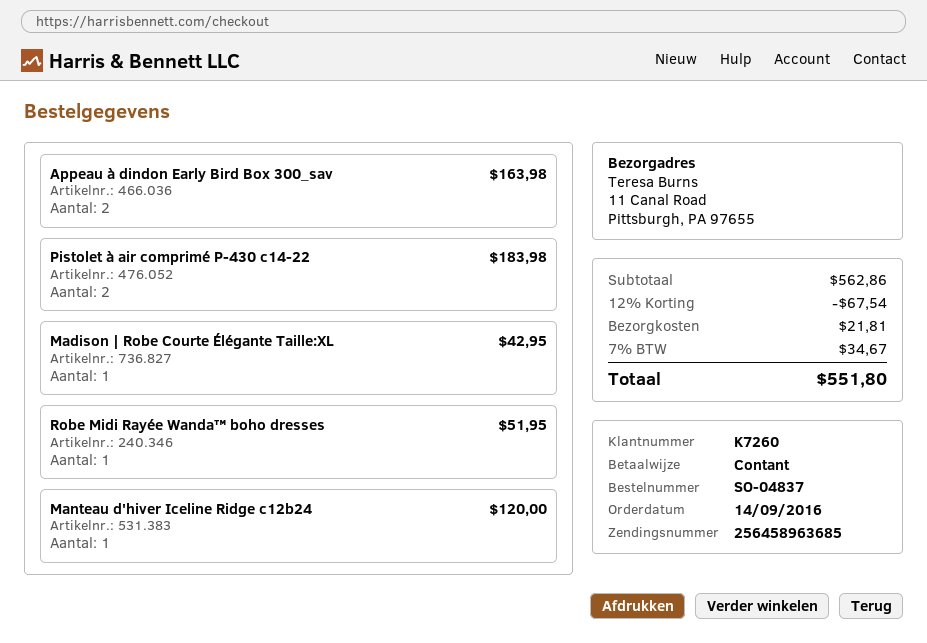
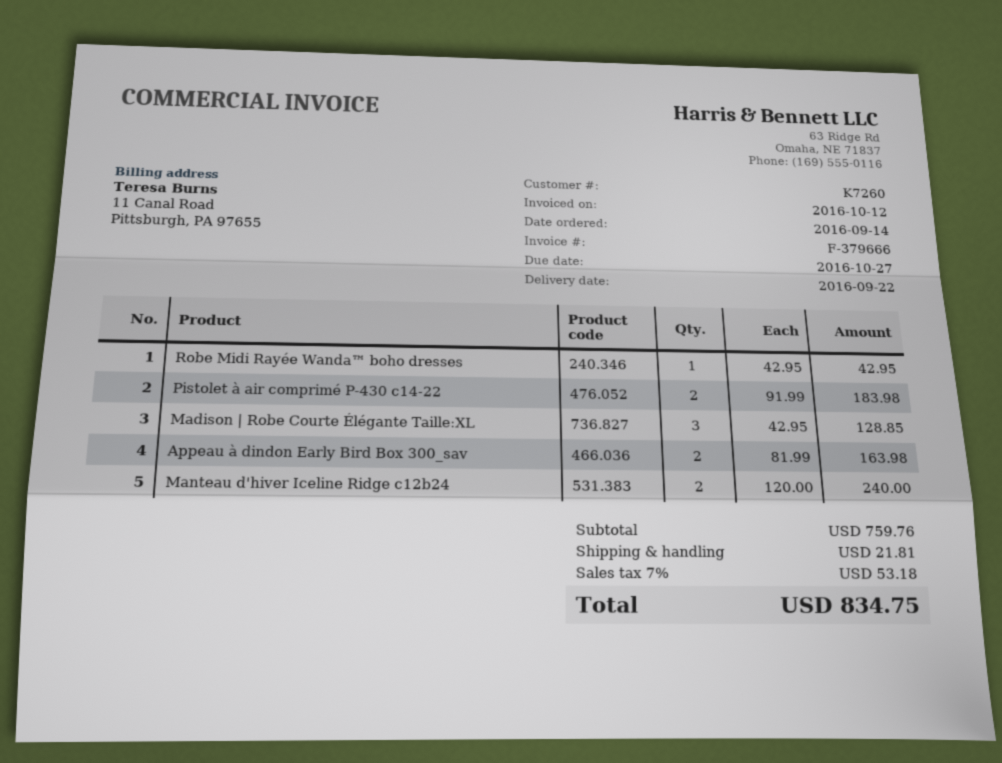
Madison | Robe Courte Élégante Taille:XL: 1 for 42.95 -> 3 for 128.85
Robe Midi Rayée Wanda™ boho dresses: 1 for 51.95 -> 1 for 42.95
Manteau d'hiver Iceline Ridge c12b24: 1 for 120.00 -> 2 for 240.00
subtotal: 562.86 -> 759.76
discount: 12% = 67.54 -> none
tax: 7% = 34.67 -> 7% = 53.18
total: 551.80 -> 834.75

